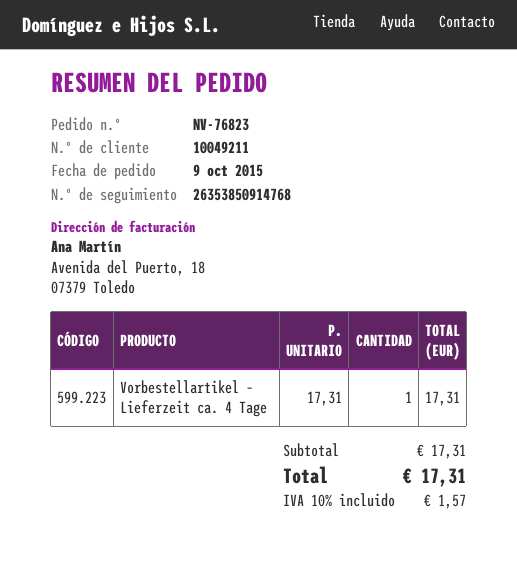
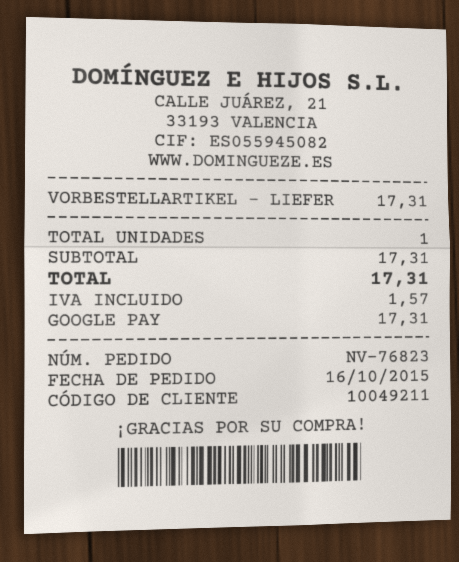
order date: 2015-10-09 -> 2015-10-16

